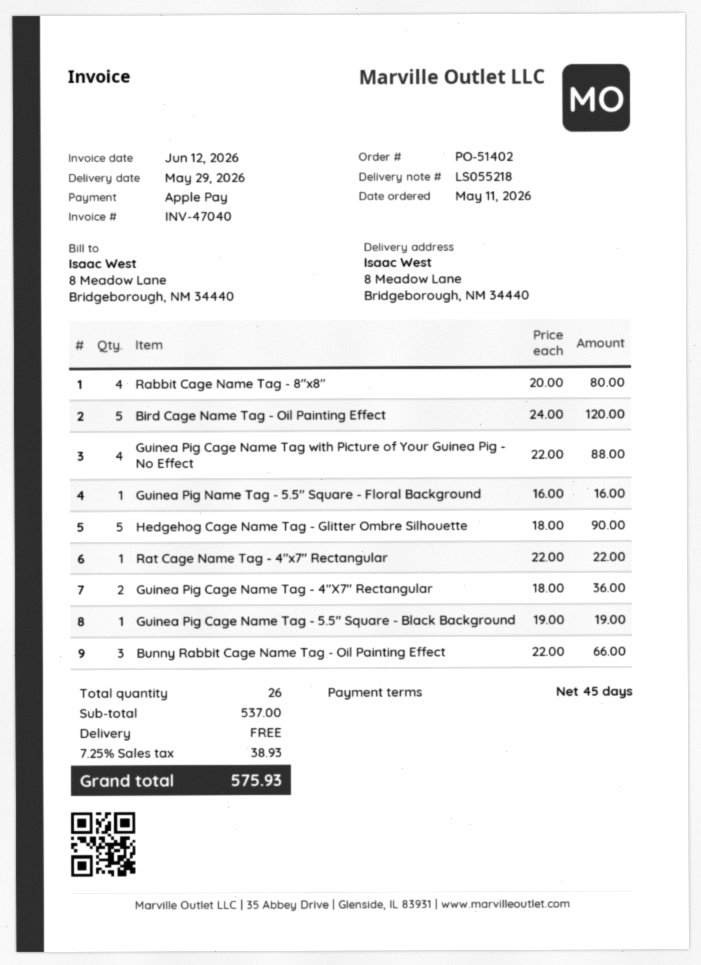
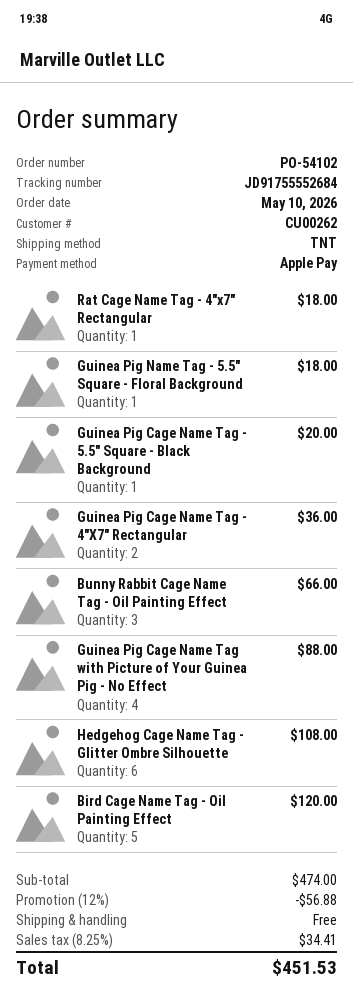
order number: PO-51402 -> PO-54102
order date: 2026-05-11 -> 2026-05-10
Rabbit Cage Name Tag - 8"x8": 4 for 80.00 -> none
Guinea Pig Name Tag - 5.5" Square - Floral Background: 1 for 16.00 -> 1 for 18.00
Hedgehog Cage Name Tag - Glitter Ombre Silhouette: 5 for 90.00 -> 6 for 108.00
Rat Cage Name Tag - 4"x7" Rectangular: 1 for 22.00 -> 1 for 18.00
Guinea Pig Cage Name Tag - 5.5" Square - Black Background: 1 for 19.00 -> 1 for 20.00
subtotal: 537.00 -> 474.00
discount: none -> 12% = 56.88
tax: 7.25% = 38.93 -> 8.25% = 34.41
total: 575.93 -> 451.53

